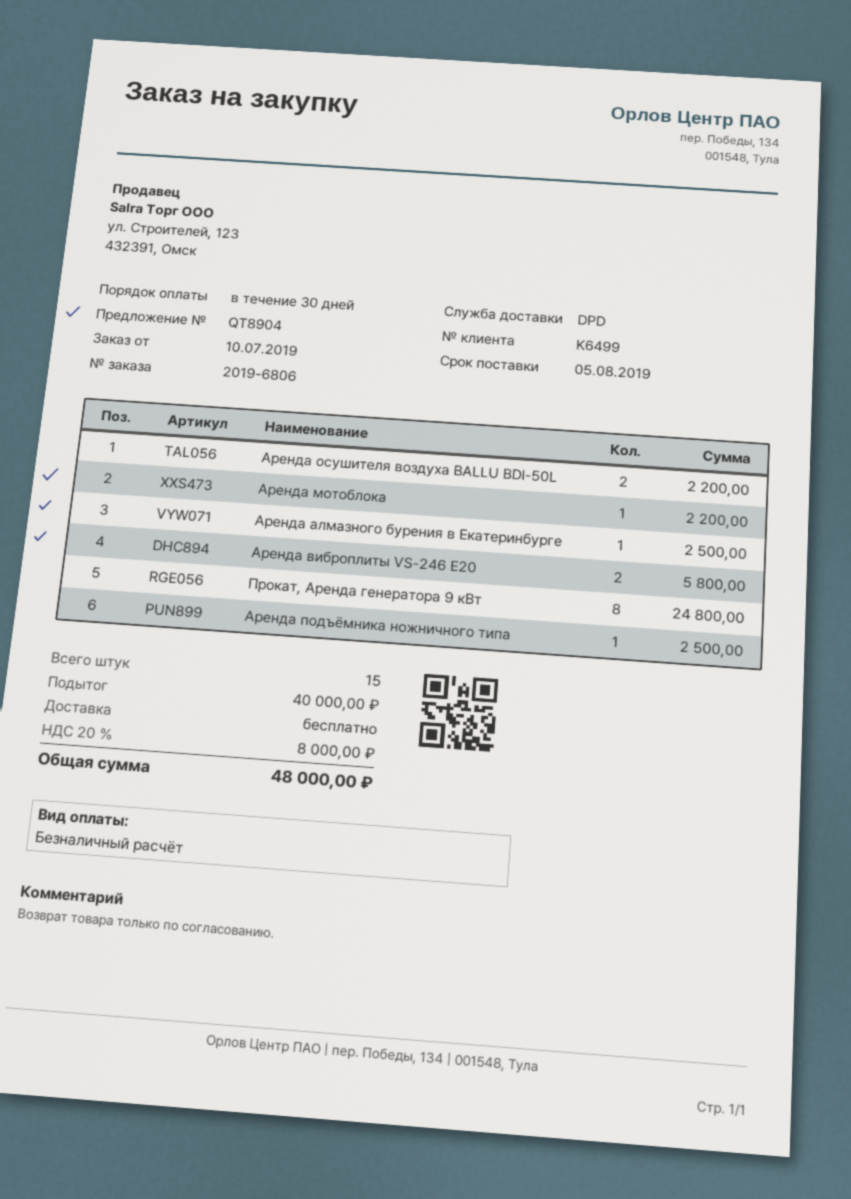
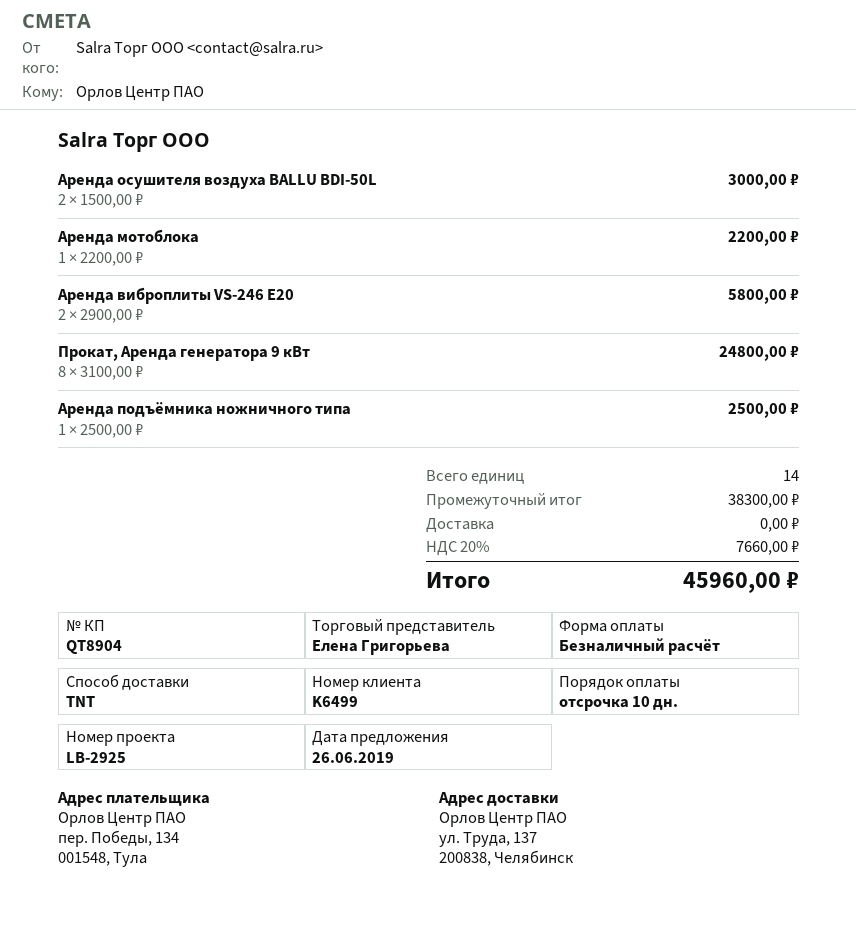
payment terms: 30 days -> 10 days
shipping method: DPD -> TNT
Аренда осушителя воздуха BALLU BDI-50L: 2 for 2200.00 -> 2 for 3000.00
Аренда алмазного бурения в Екатеринбурге: 1 for 2500.00 -> none
total quantity: 15 -> 14
subtotal: 40000.00 -> 38300.00
tax: 20% = 8000.00 -> 20% = 7660.00
total: 48000.00 -> 45960.00

